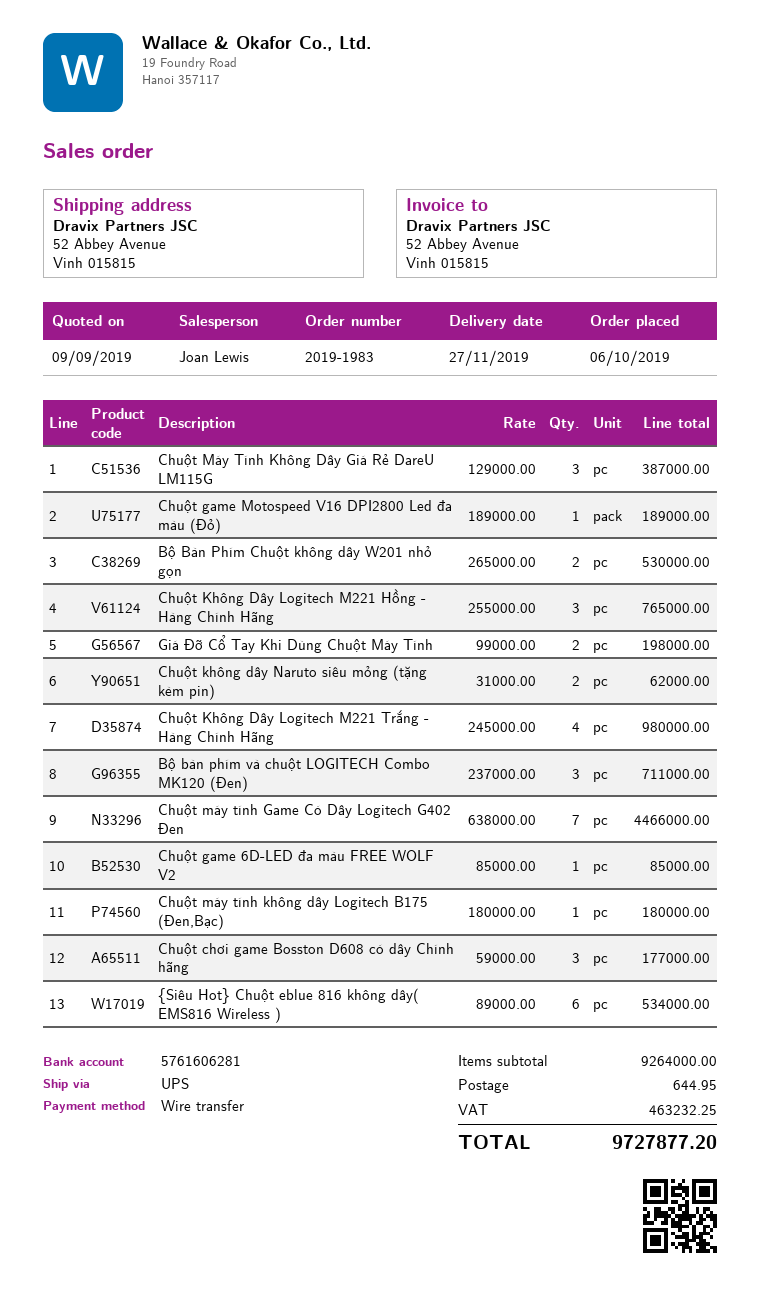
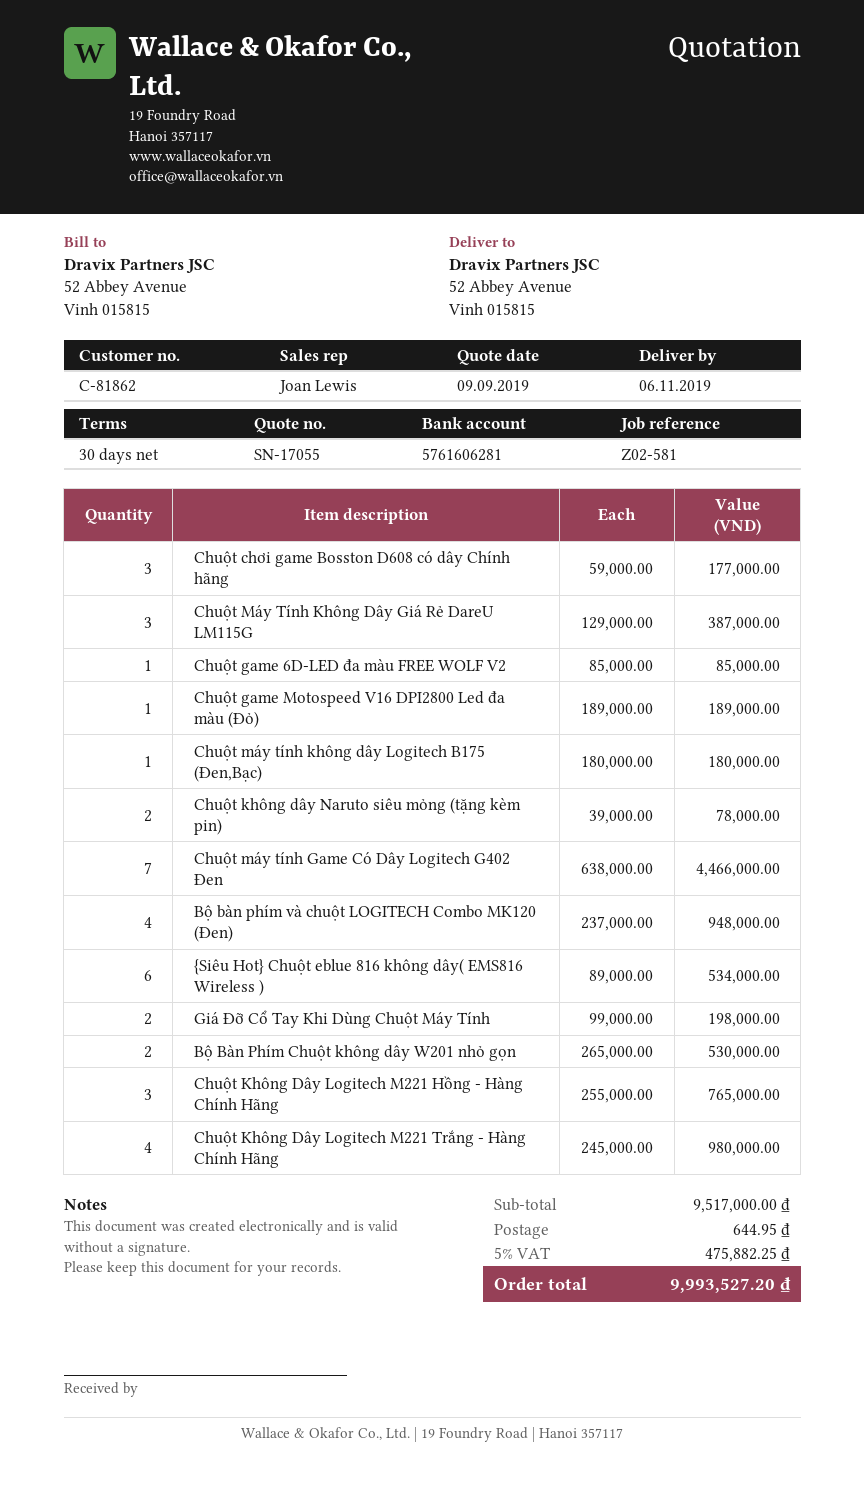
delivery date: 2019-11-27 -> 2019-11-06
Chuột không dây Naruto siêu mỏng (tặng kèm pin): 2 x 31000.00 = 62000.00 -> 2 x 39000.00 = 78000.00
Bộ bàn phím và chuột LOGITECH Combo MK120 (Đen): 3 x 237000.00 = 711000.00 -> 4 x 237000.00 = 948000.00
subtotal: 9264000.00 -> 9517000.00
tax: 463232.25 -> 475882.25
total: 9727877.20 -> 9993527.20

